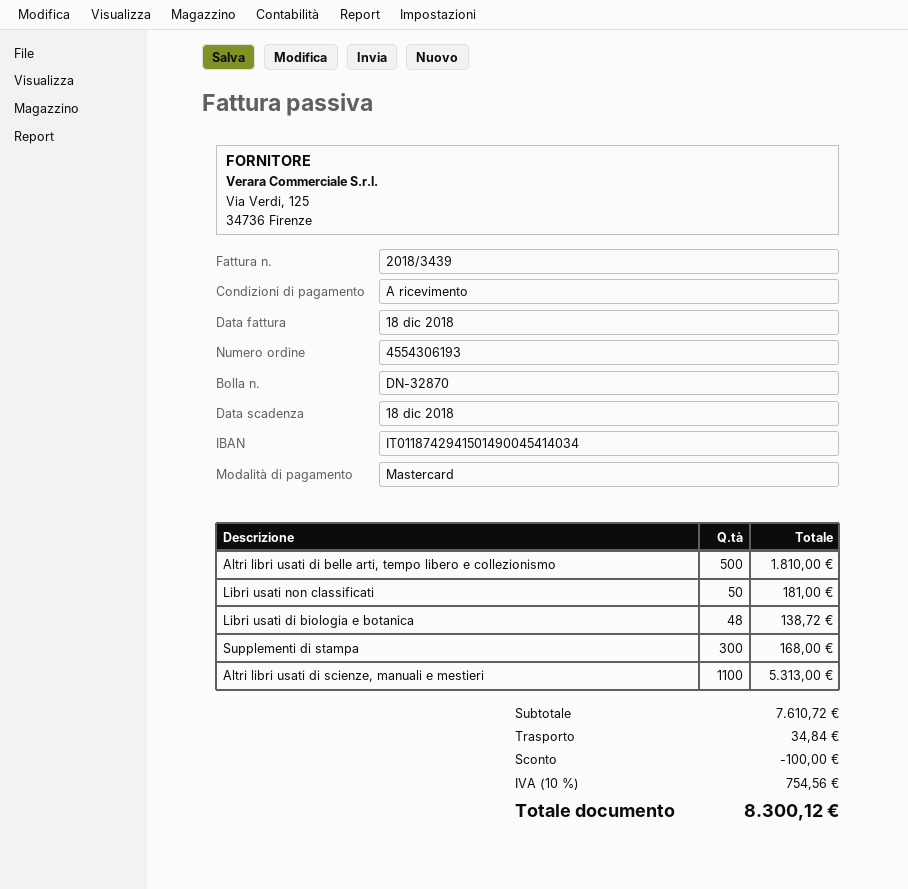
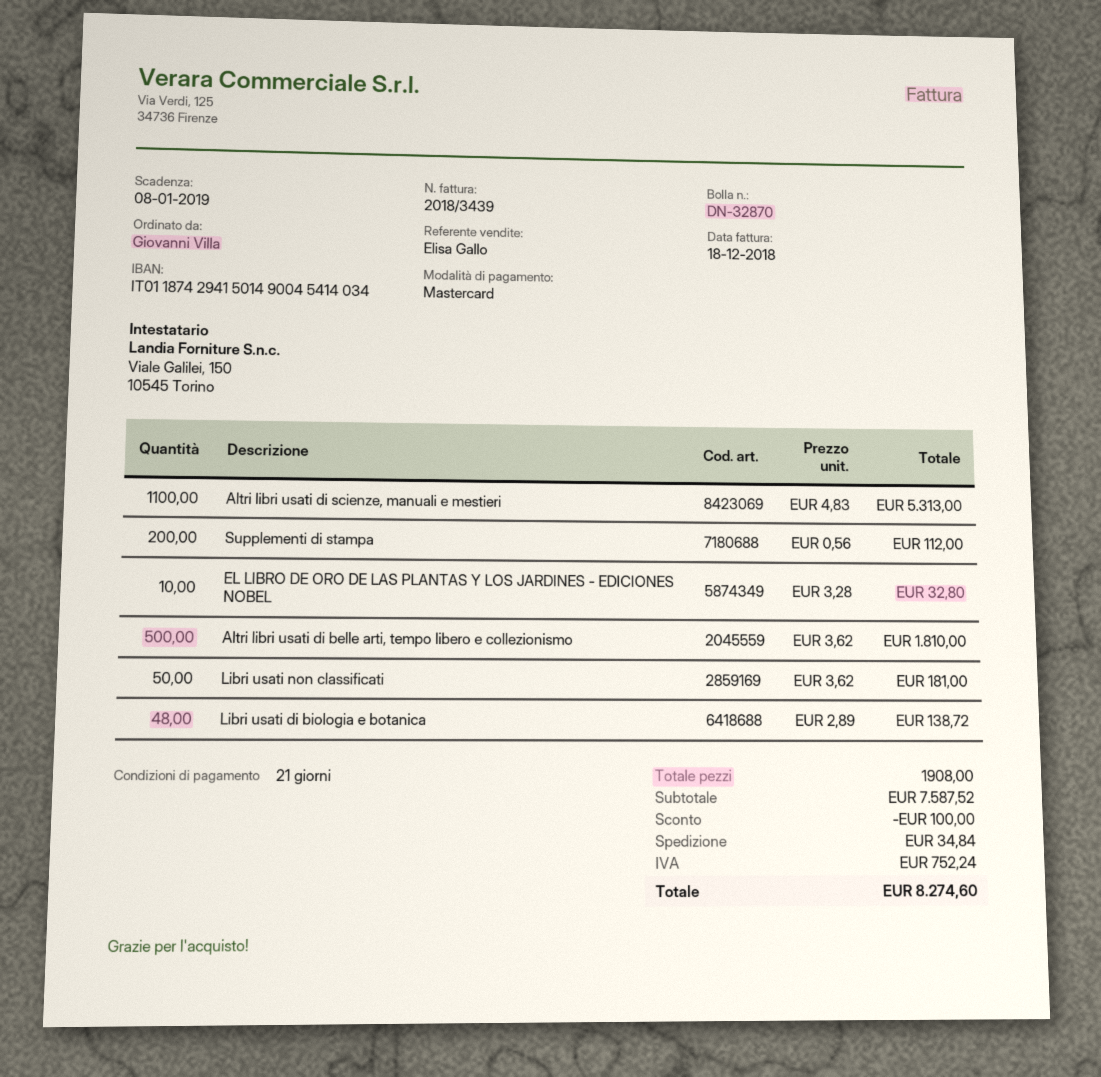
payment terms: on receipt -> 21 days
due date: 2018-12-18 -> 2019-01-08
Supplementi di stampa: 300 for 168.00 -> 200 for 112.00
EL LIBRO DE ORO DE LAS PLANTAS Y LOS JARDINES - EDICIONES NOBEL: none -> 10 for 32.80
subtotal: 7610.72 -> 7587.52
tax: 754.56 -> 752.24
total: 8300.12 -> 8274.60

